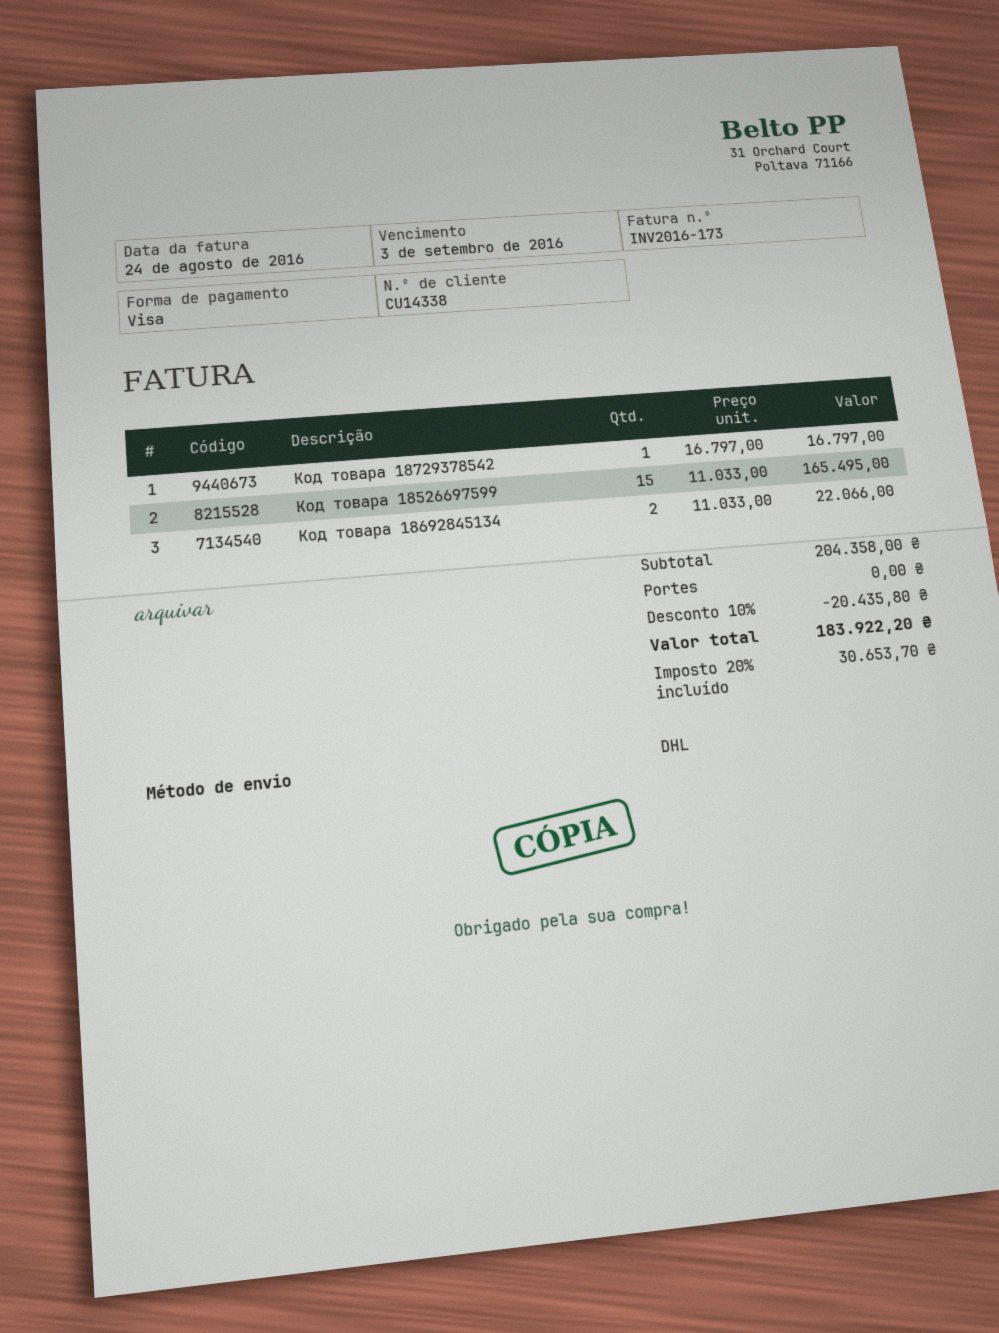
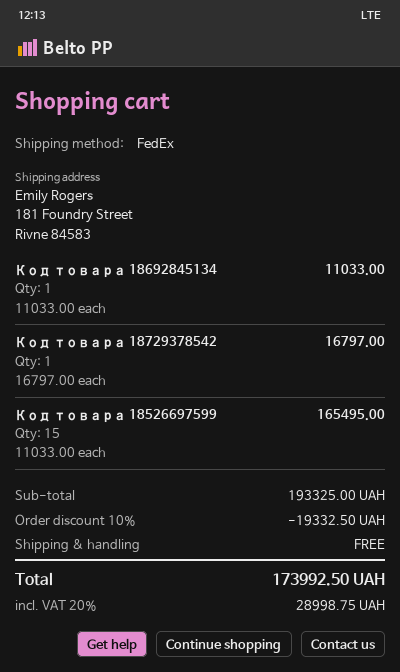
shipping method: DHL -> FedEx
Код товара 18692845134: 2 x 11033.00 = 22066.00 -> 1 x 11033.00 = 11033.00
subtotal: 204358.00 -> 193325.00
discount: 10% = 20435.80 -> 10% = 19332.50
tax: 20% = 30653.70 -> 20% = 28998.75
total: 183922.20 -> 173992.50

